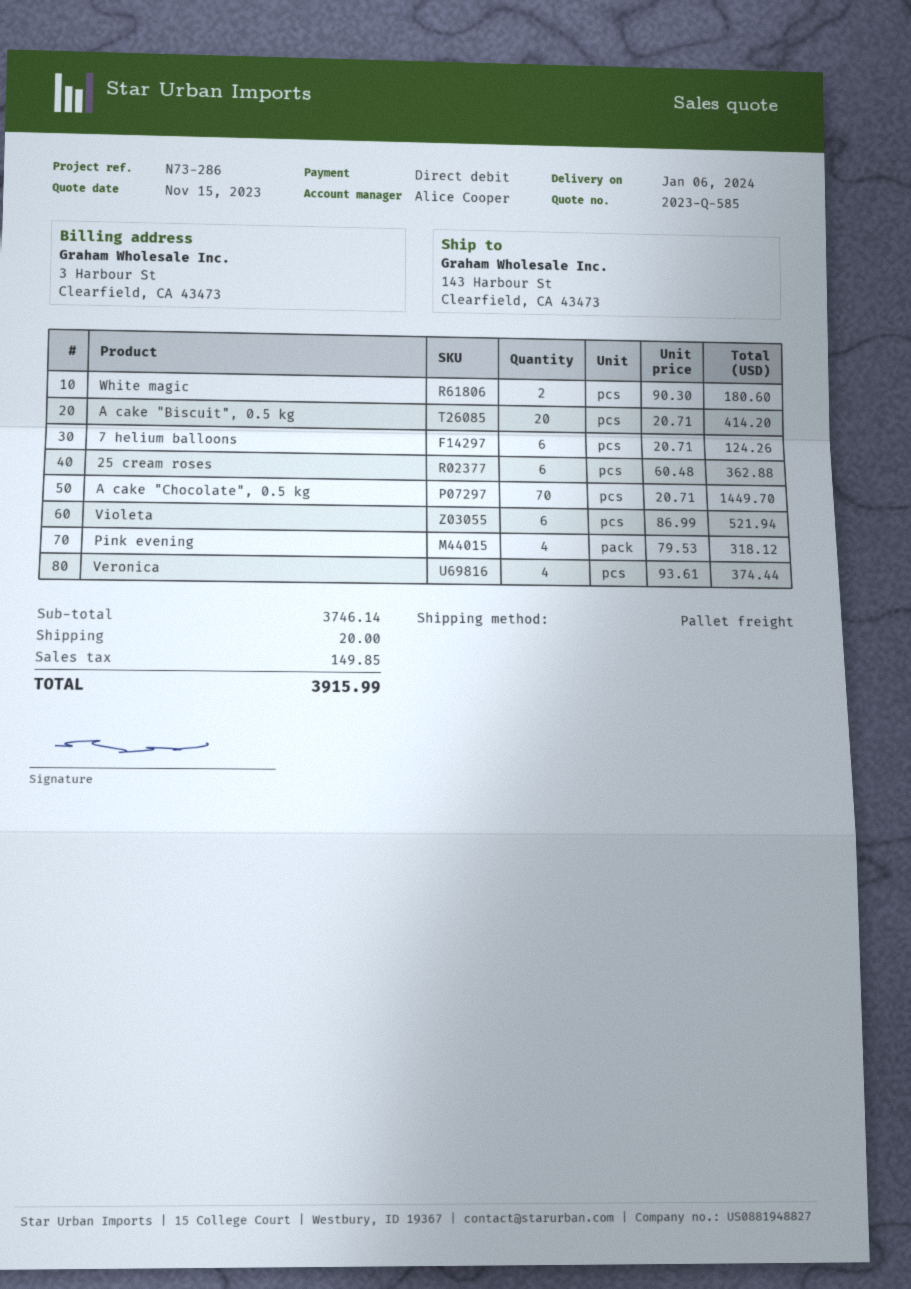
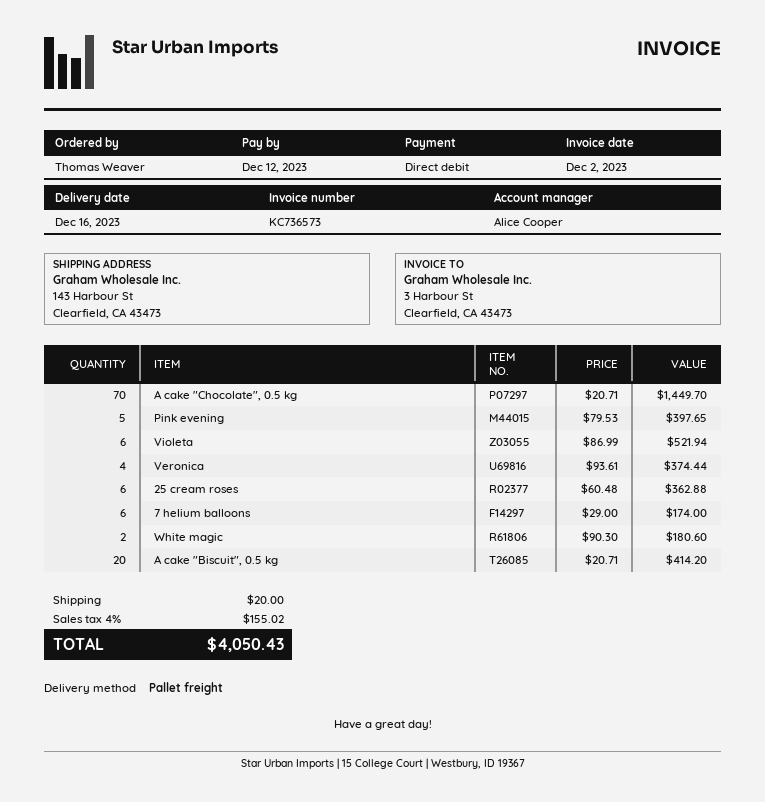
delivery date: 2024-01-06 -> 2023-12-16
7 helium balloons: 6 x 20.71 = 124.26 -> 6 x 29.00 = 174.00
Pink evening: 4 x 79.53 = 318.12 -> 5 x 79.53 = 397.65
tax: 149.85 -> 155.02
total: 3915.99 -> 4050.43

